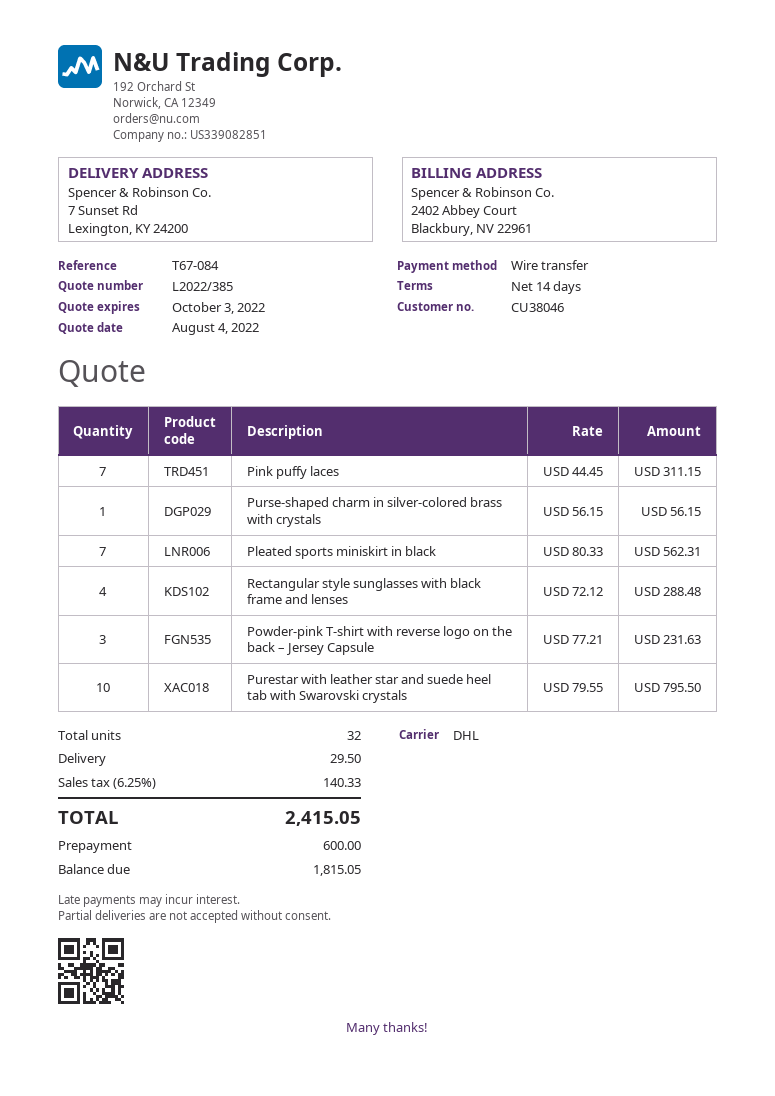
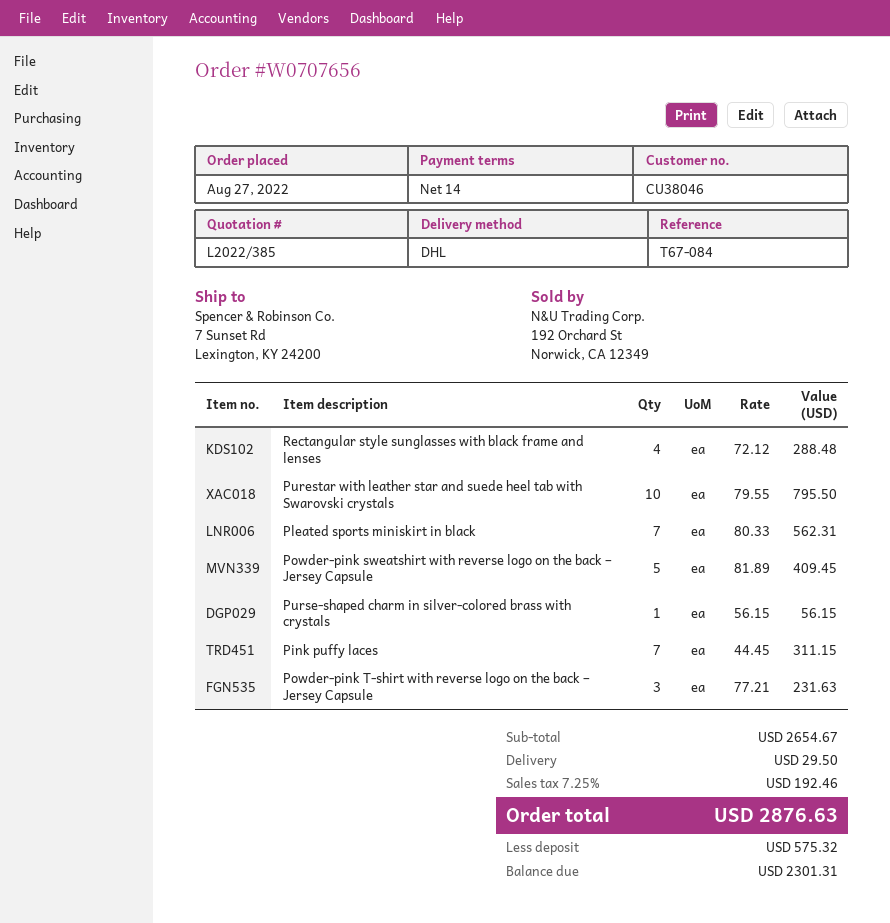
Powder-pink sweatshirt with reverse logo on the back – Jersey Capsule: none -> 5 x 81.89 = 409.45
tax: 6.25% = 140.33 -> 7.25% = 192.46
total: 2415.05 -> 2876.63
deposit: 600.00 -> 575.32
balance: 1815.05 -> 2301.31

